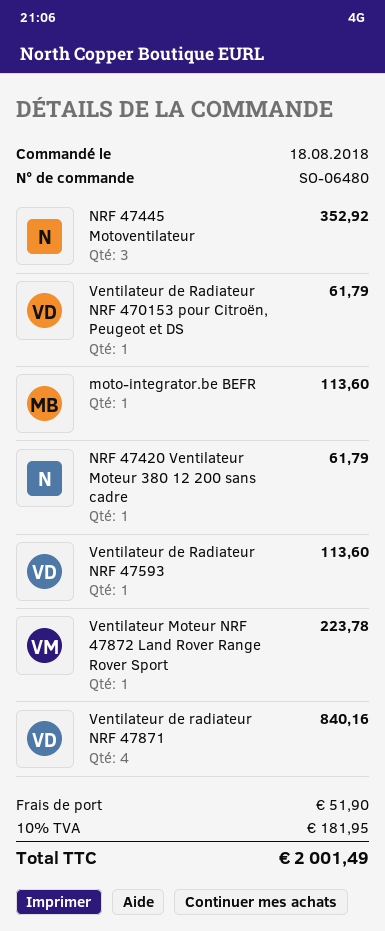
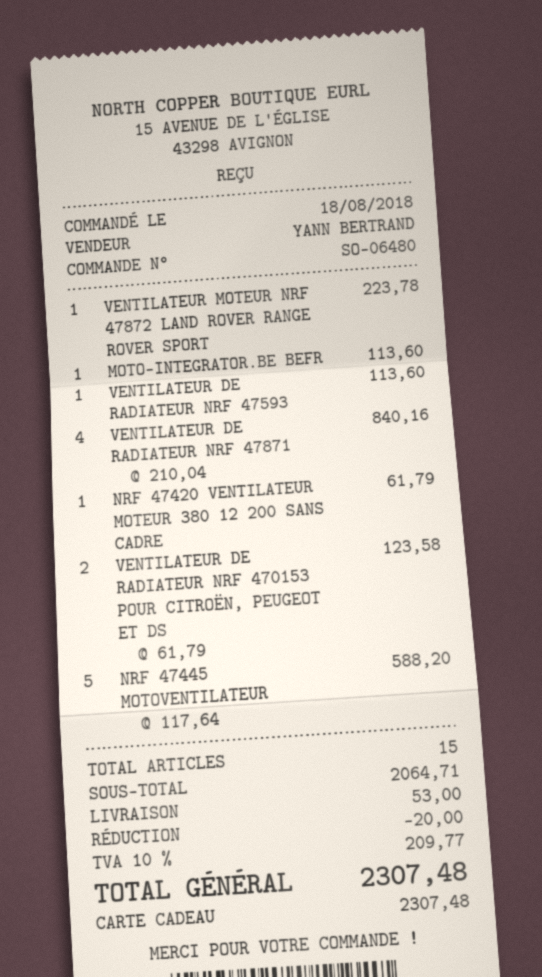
NRF 47445 Motoventilateur: 3 for 352.92 -> 5 for 588.20
Ventilateur de Radiateur NRF 470153 pour Citroën, Peugeot et DS: 1 for 61.79 -> 2 for 123.58
discount: none -> 20.00
shipping: 51.90 -> 53.00
tax: 10% = 181.95 -> 10% = 209.77
total: 2001.49 -> 2307.48

